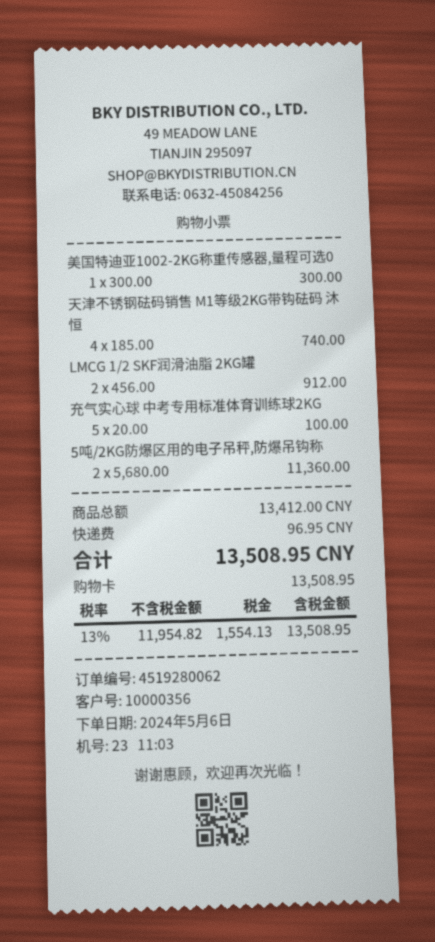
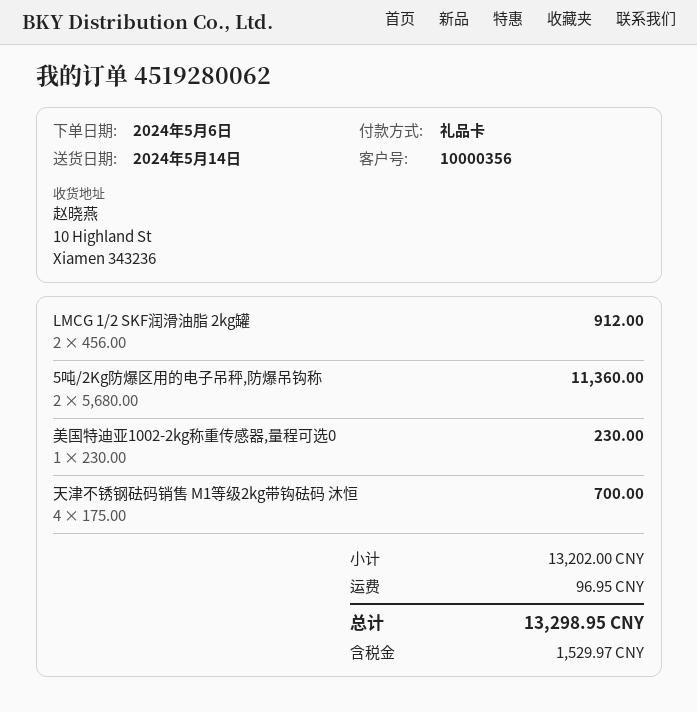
美国特迪亚1002-2KG称重传感器,量程可选0: 1 x 300.00 = 300.00 -> 1 x 230.00 = 230.00
天津不锈钢砝码销售 M1等级2KG带钩砝码 沐恒: 4 x 185.00 = 740.00 -> 4 x 175.00 = 700.00
充气实心球 中考专用标准体育训练球2KG: 5 x 20.00 = 100.00 -> none
subtotal: 13412.00 -> 13202.00
tax: 1554.13 -> 1529.97
total: 13508.95 -> 13298.95

